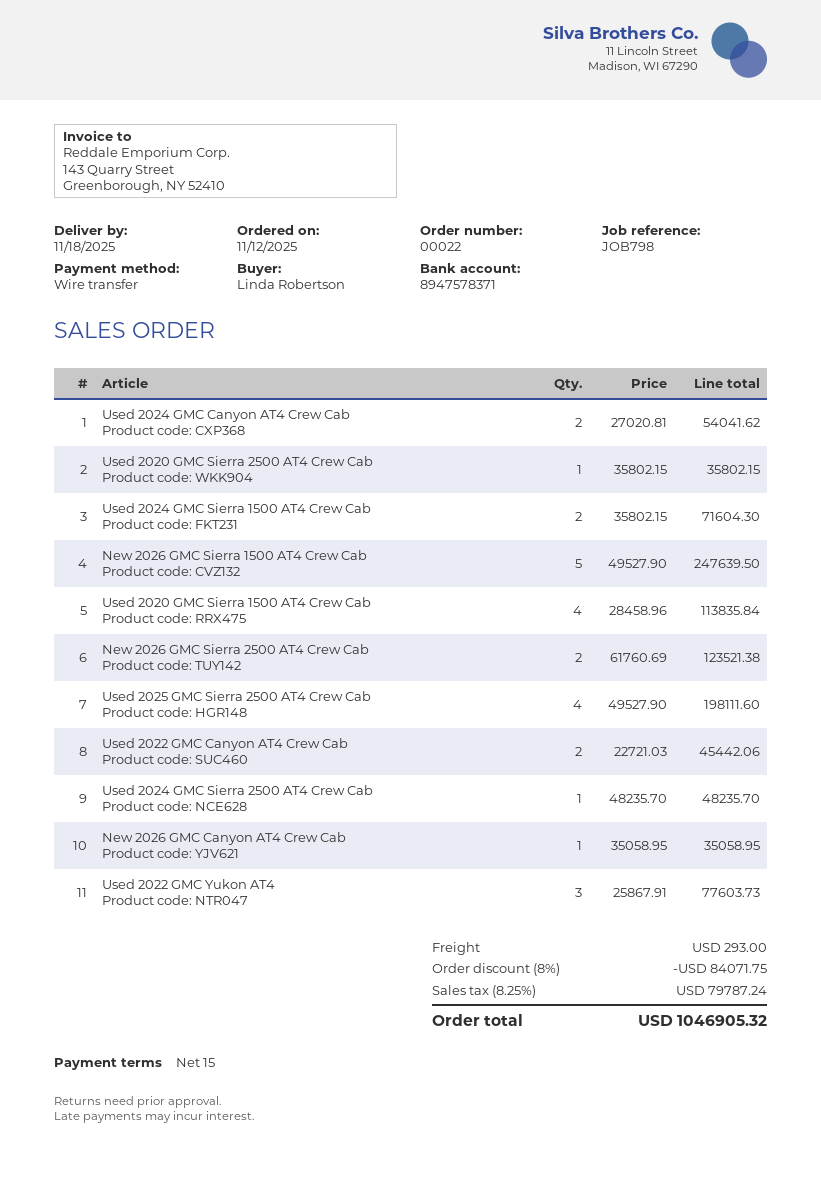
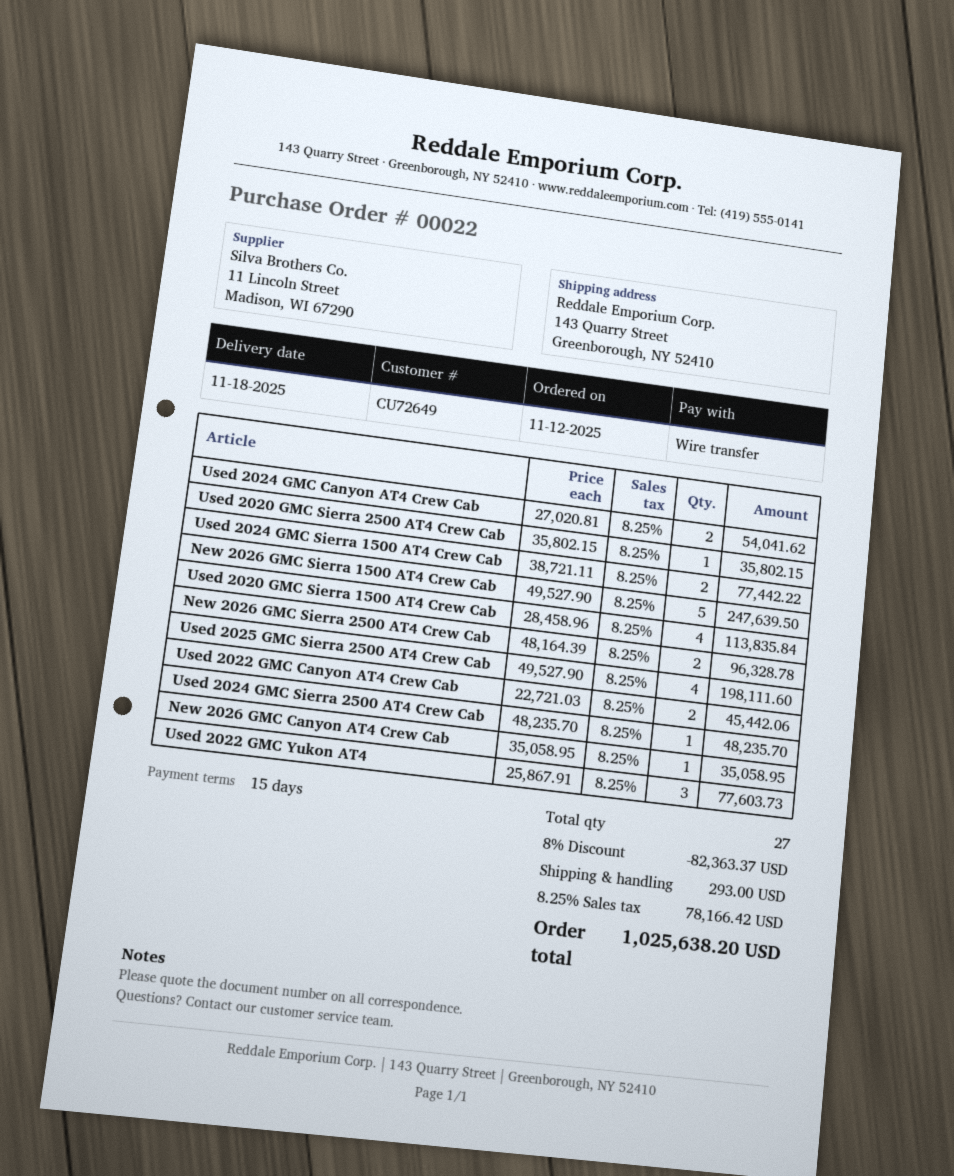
Used 2024 GMC Sierra 1500 AT4 Crew Cab: 2 x 35802.15 = 71604.30 -> 2 x 38721.11 = 77442.22
New 2026 GMC Sierra 2500 AT4 Crew Cab: 2 x 61760.69 = 123521.38 -> 2 x 48164.39 = 96328.78
discount: 8% = 84071.75 -> 8% = 82363.37
tax: 8.25% = 79787.24 -> 8.25% = 78166.42
total: 1046905.32 -> 1025638.20

